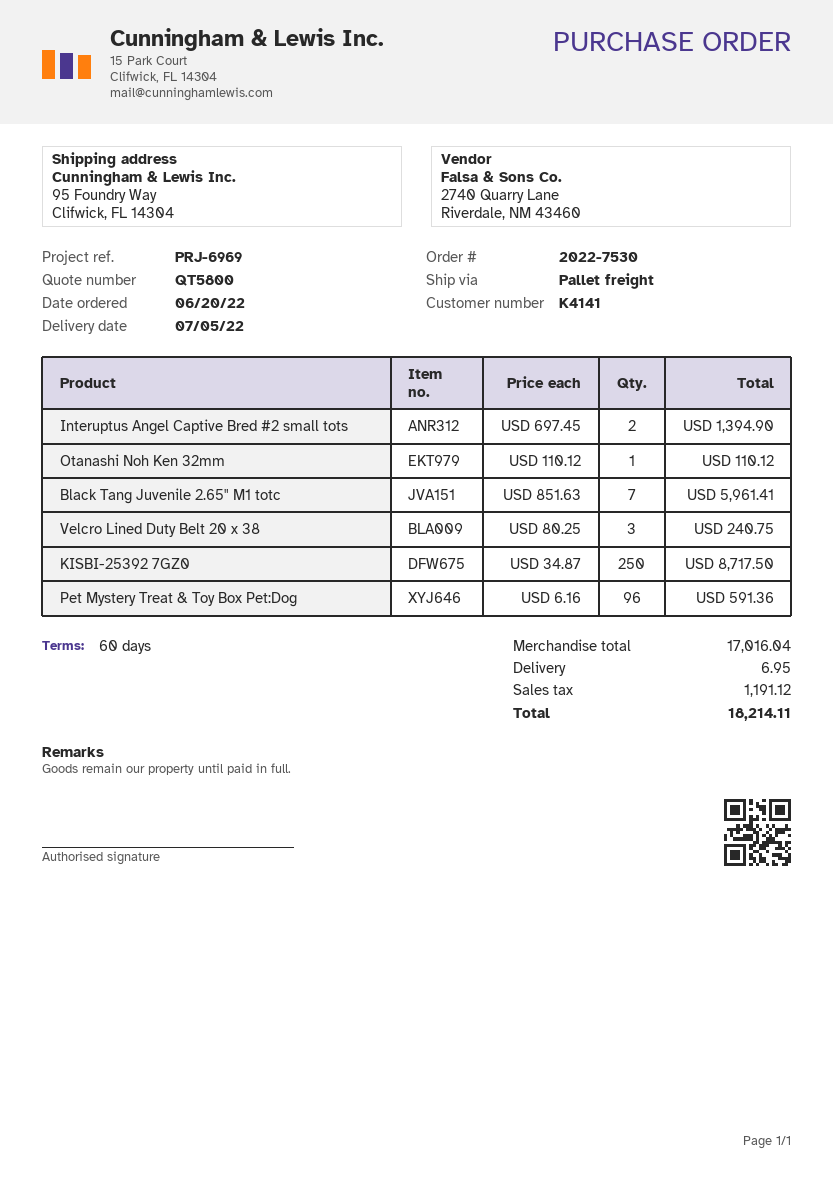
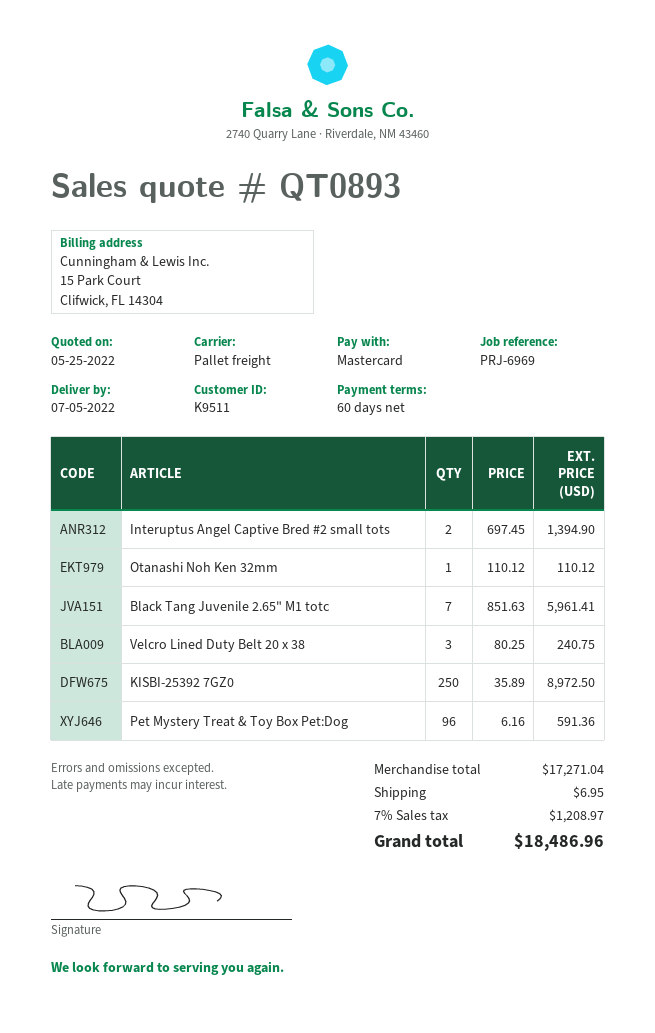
quote number: QT5800 -> QT0893
customer number: K4141 -> K9511
KISBI-25392 7GZ0: 250 x 34.87 = 8717.50 -> 250 x 35.89 = 8972.50
subtotal: 17016.04 -> 17271.04
tax: 1191.12 -> 1208.97
total: 18214.11 -> 18486.96

